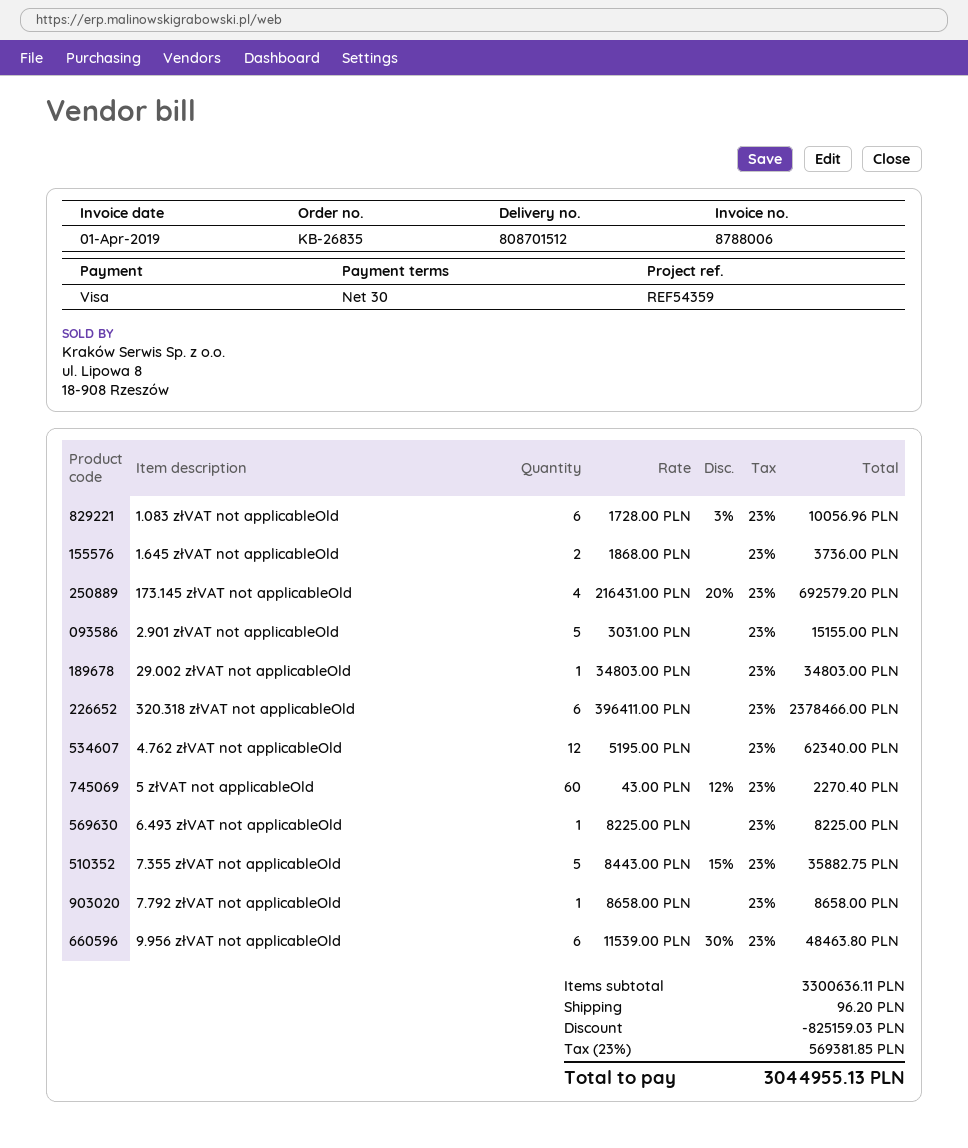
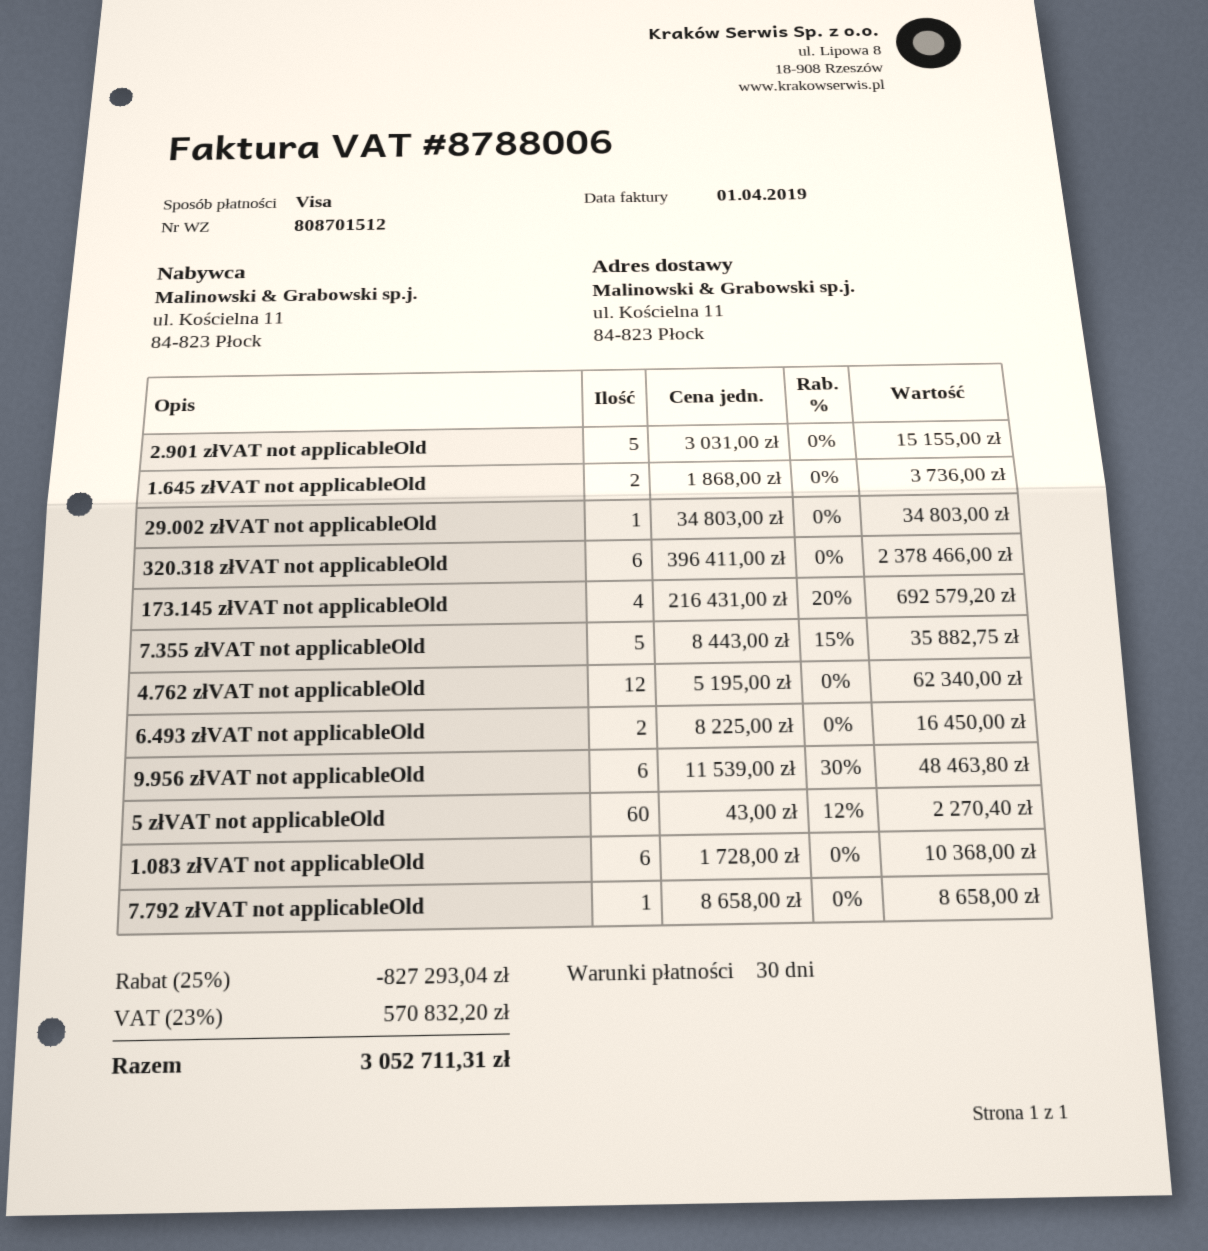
1.083 złVAT not applicableOld: 6 x 1728.00 - 3% = 10056.96 -> 6 x 1728.00 = 10368.00
6.493 złVAT not applicableOld: 1 x 8225.00 = 8225.00 -> 2 x 8225.00 = 16450.00
discount: 825159.03 -> 827293.04
shipping: 96.20 -> none
tax: 23% = 569381.85 -> 23% = 570832.20
total: 3044955.13 -> 3052711.31

